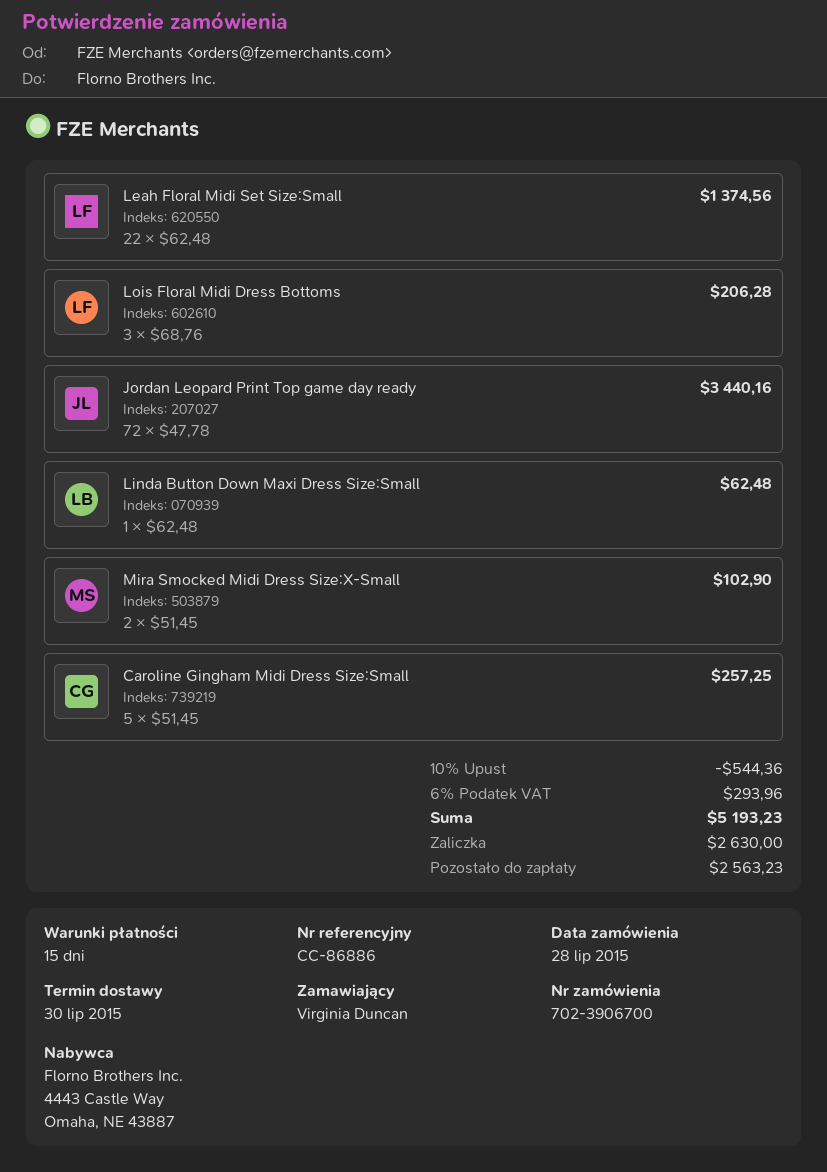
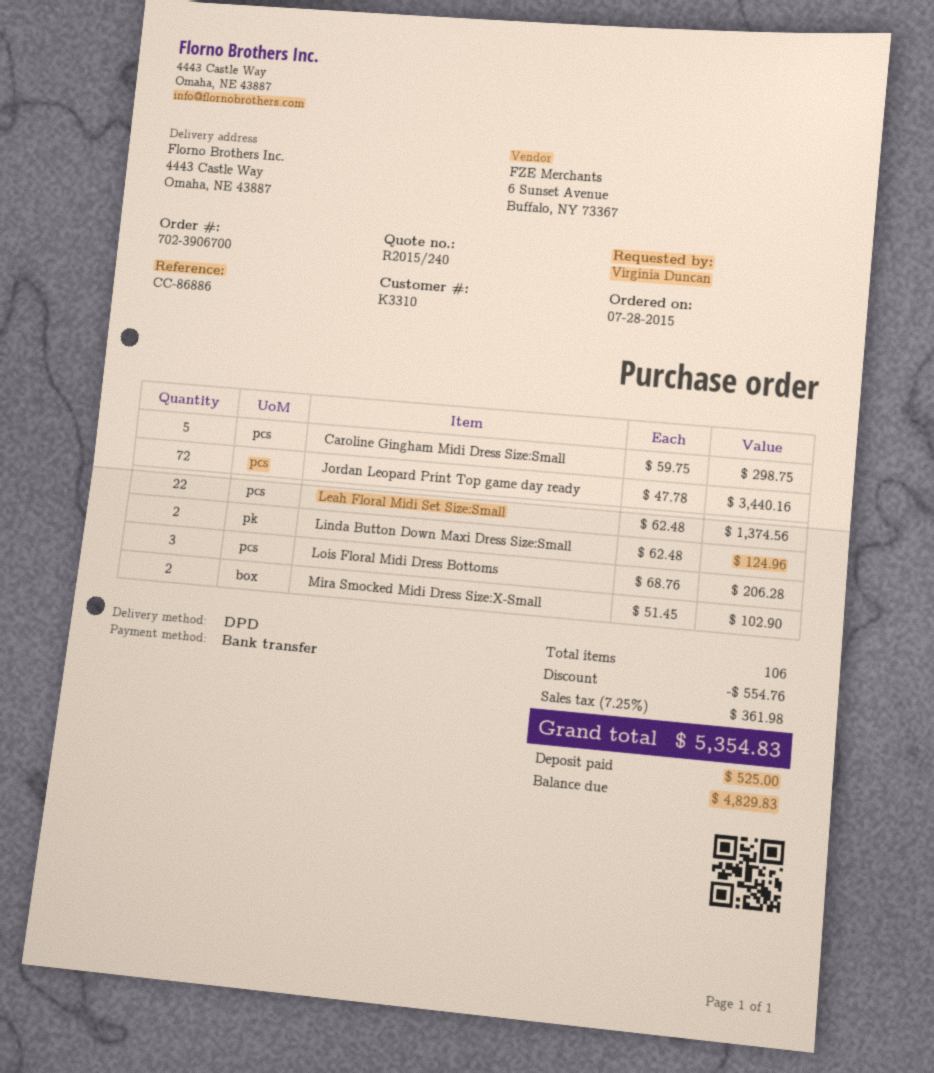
Linda Button Down Maxi Dress Size:Small: 1 x 62.48 = 62.48 -> 2 x 62.48 = 124.96
Caroline Gingham Midi Dress Size:Small: 5 x 51.45 = 257.25 -> 5 x 59.75 = 298.75
discount: 544.36 -> 554.76
tax: 6% = 293.96 -> 7.25% = 361.98
total: 5193.23 -> 5354.83
deposit: 2630.00 -> 525.00
balance: 2563.23 -> 4829.83

